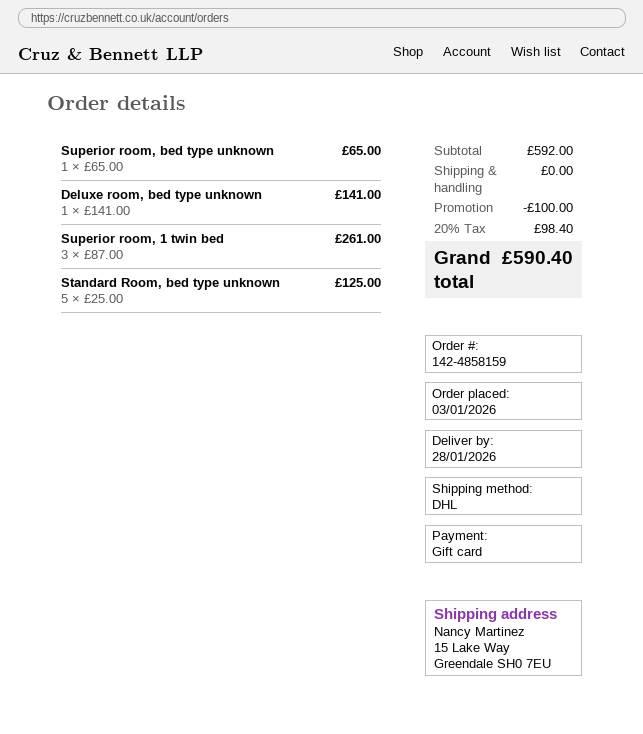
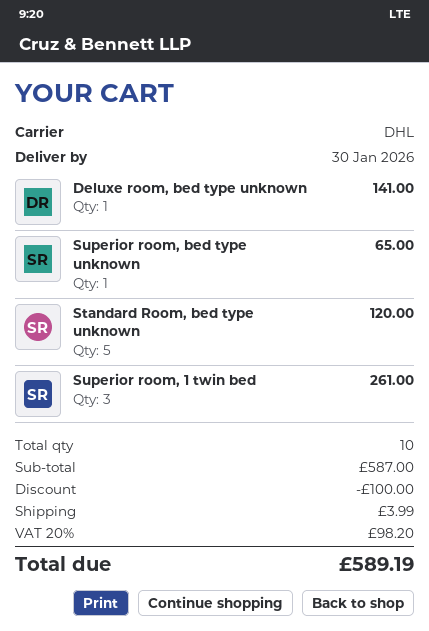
delivery date: 2026-01-28 -> 2026-01-30
Standard Room, bed type unknown: 5 for 125.00 -> 5 for 120.00
subtotal: 592.00 -> 587.00
shipping: 0.00 -> 3.99
tax: 20% = 98.40 -> 20% = 98.20
total: 590.40 -> 589.19

